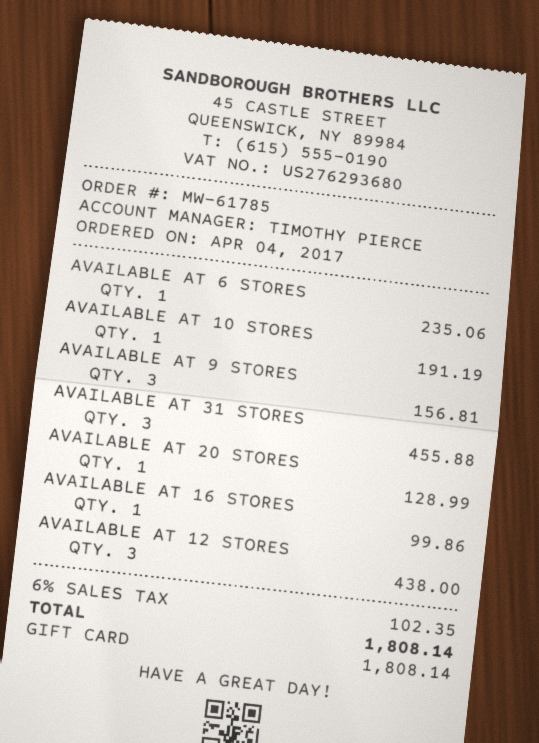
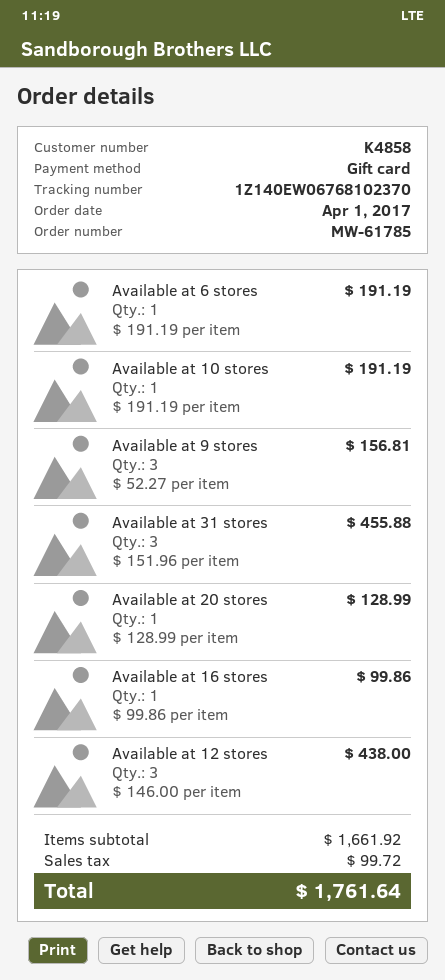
order date: 2017-04-04 -> 2017-04-01
AVAILABLE AT 6 STORES: 1 for 235.06 -> 1 for 191.19
tax: 102.35 -> 99.72
total: 1808.14 -> 1761.64

